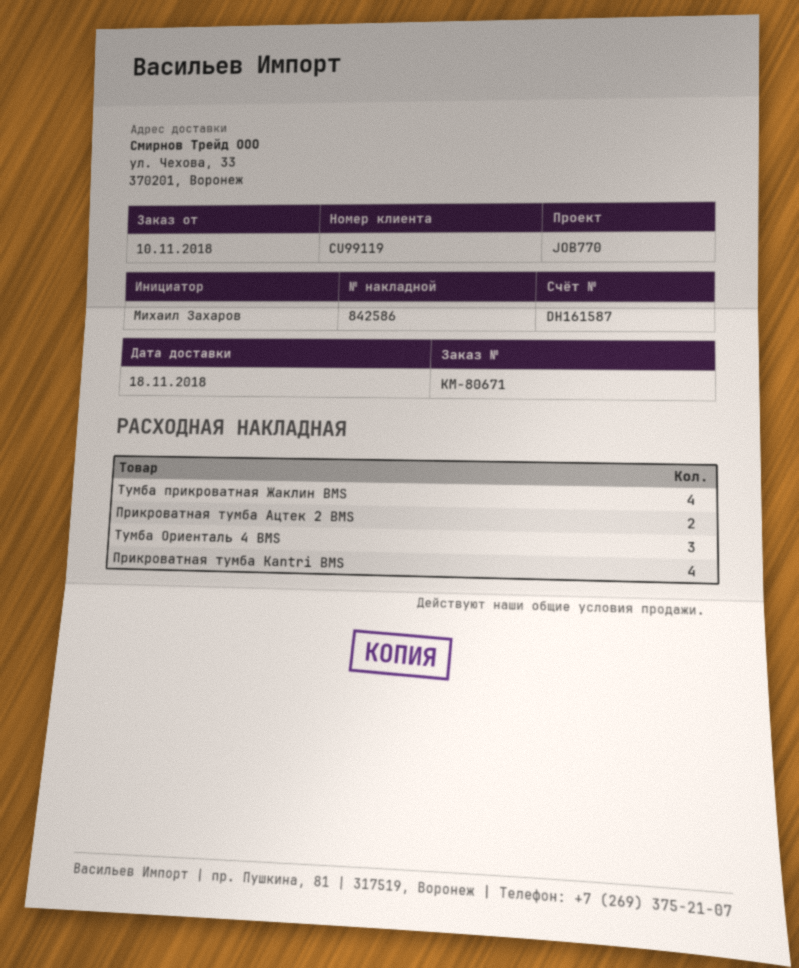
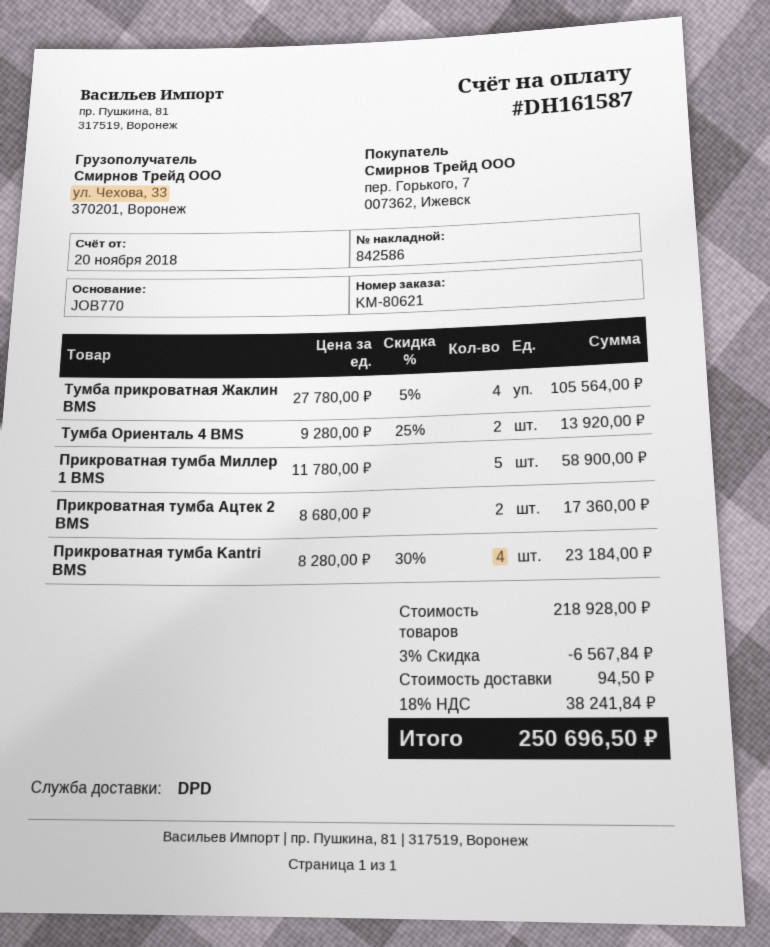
order number: KM-80671 -> KM-80621
Тумба Ориенталь 4 BMS: 3 -> 2
Прикроватная тумба Миллер 1 BMS: none -> 5

